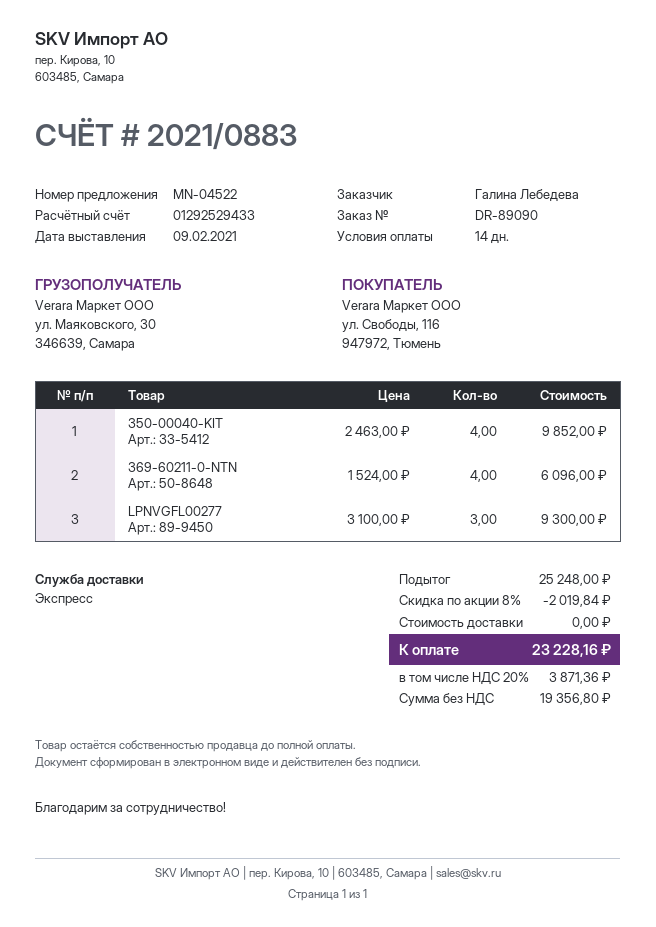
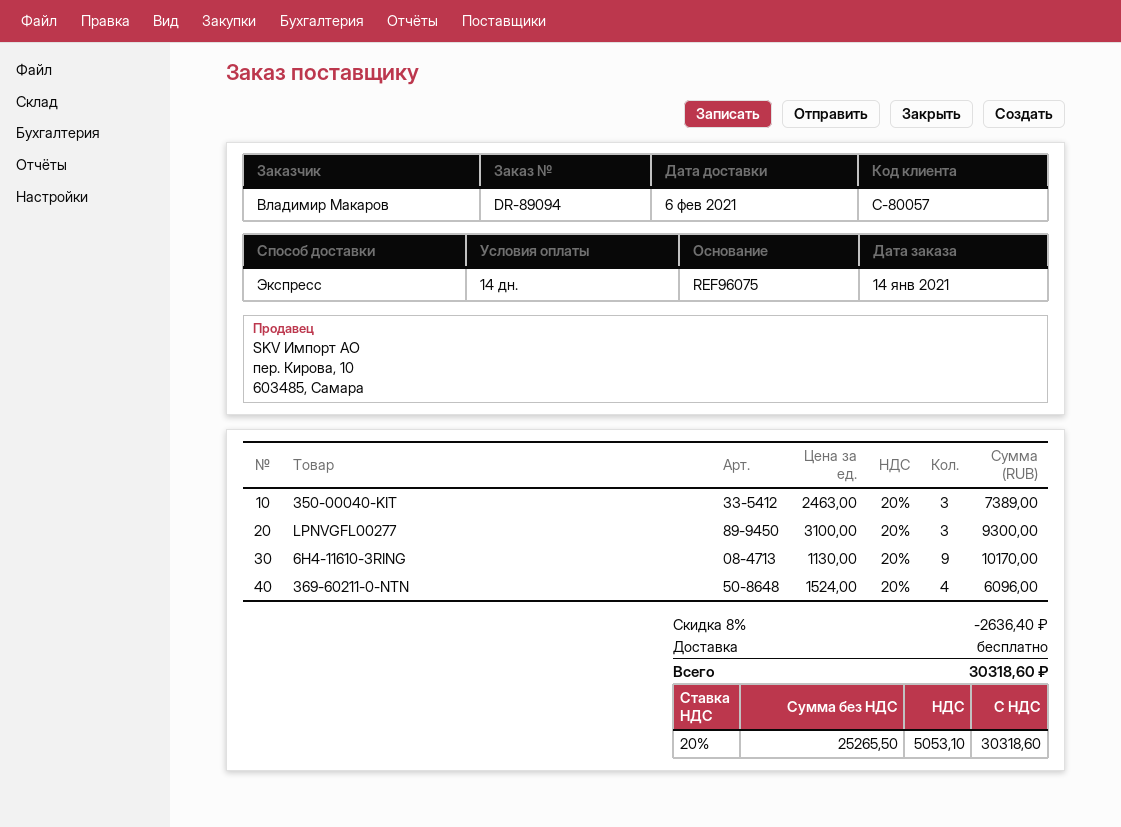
order number: DR-89090 -> DR-89094
ordered by: Галина Лебедева -> Владимир Макаров
350-00040-KIT: 4 x 2463.00 = 9852.00 -> 3 x 2463.00 = 7389.00
6H4-11610-3RING: none -> 9 x 1130.00 = 10170.00
discount: 8% = 2019.84 -> 8% = 2636.40
net: 19356.80 -> 25265.50
tax: 20% = 3871.36 -> 20% = 5053.10
total: 23228.16 -> 30318.60

